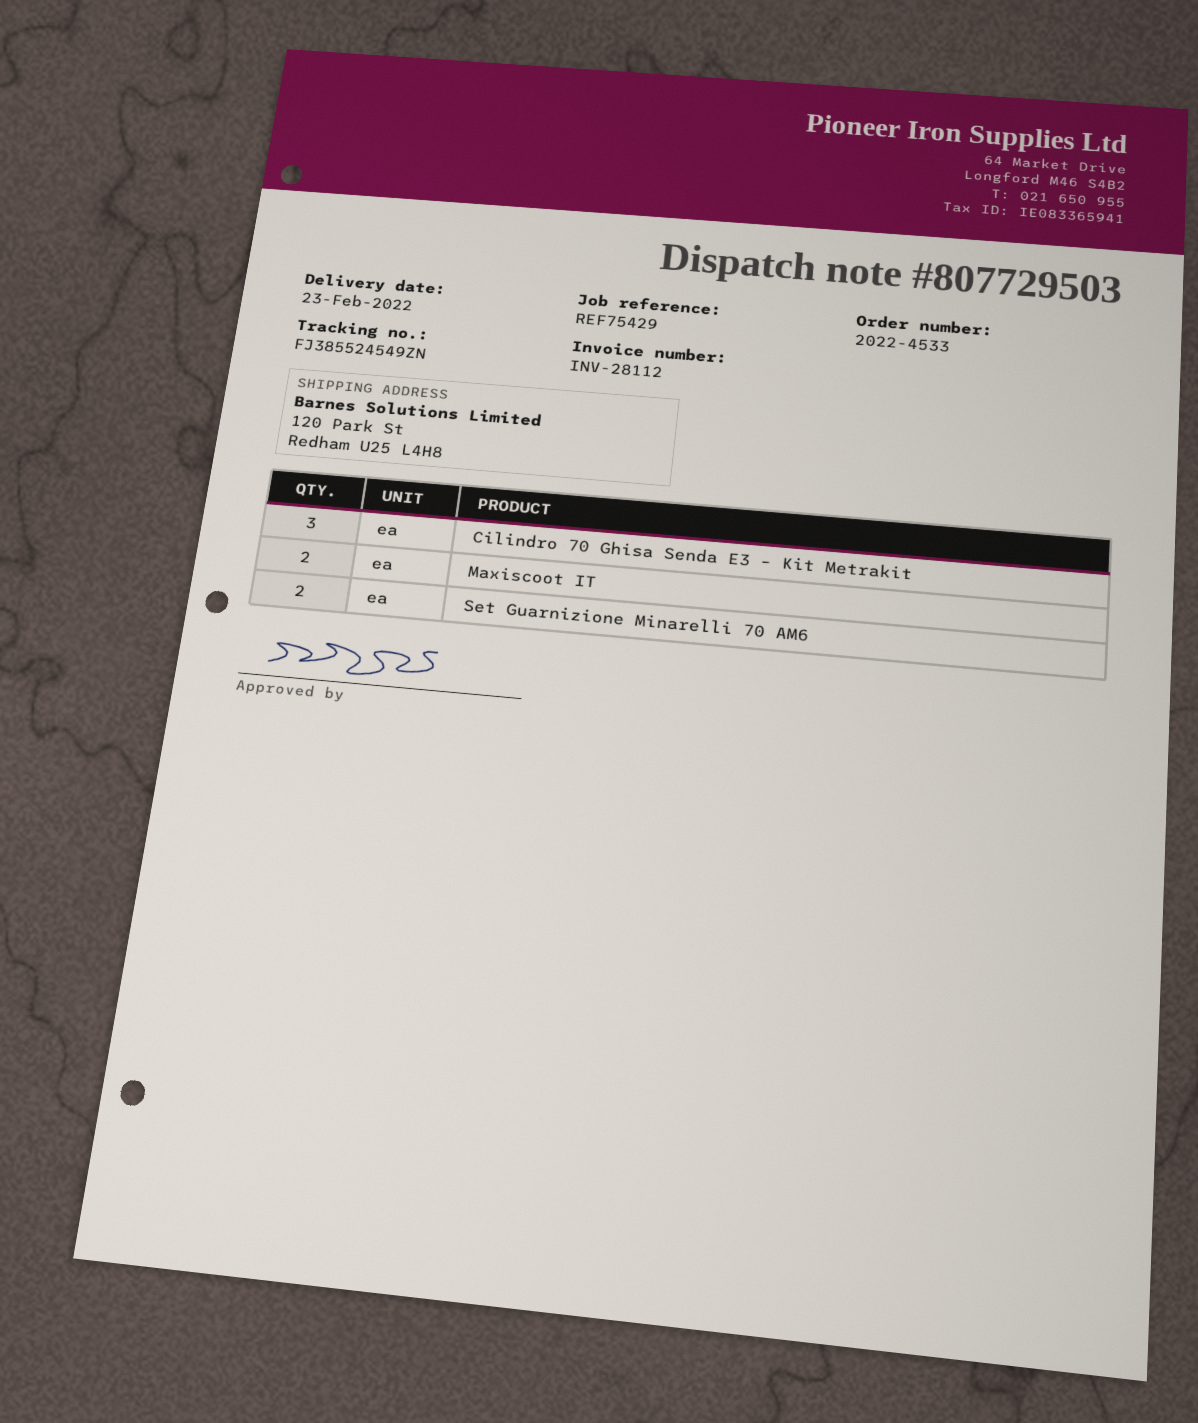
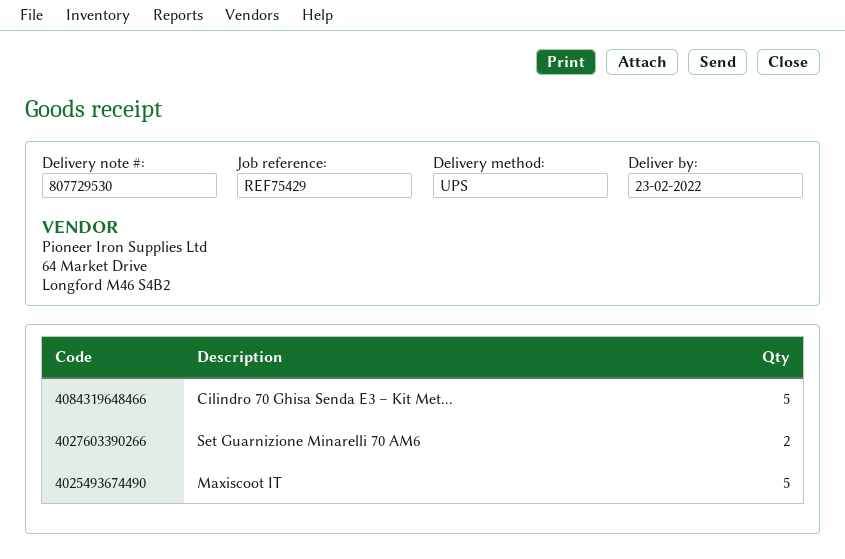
delivery note number: 807729503 -> 807729530
Cilindro 70 Ghisa Senda E3 – Kit Metrakit: 3 -> 5
Maxiscoot IT: 2 -> 5

